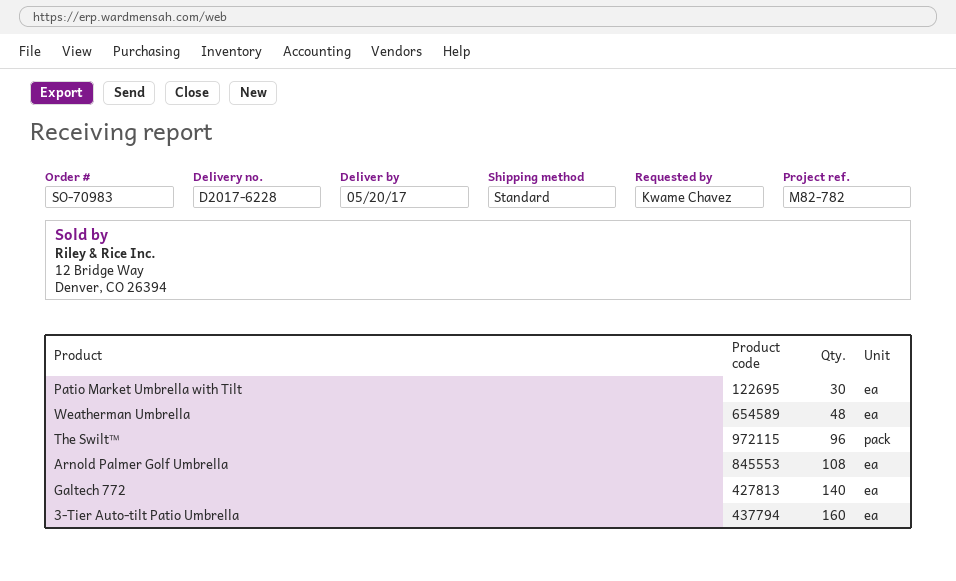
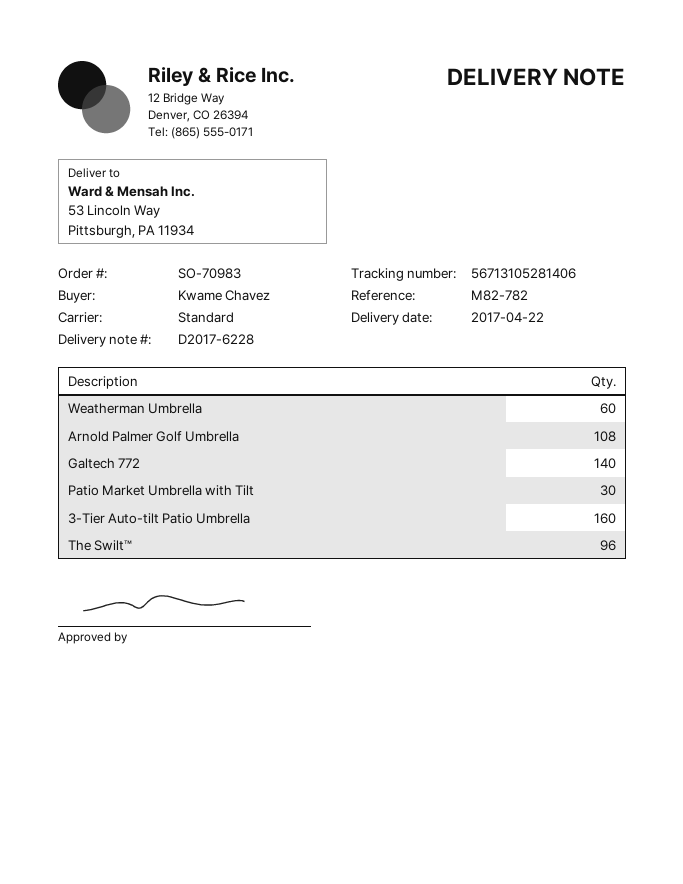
delivery date: 2017-05-20 -> 2017-04-22
Weatherman Umbrella: 48 -> 60

